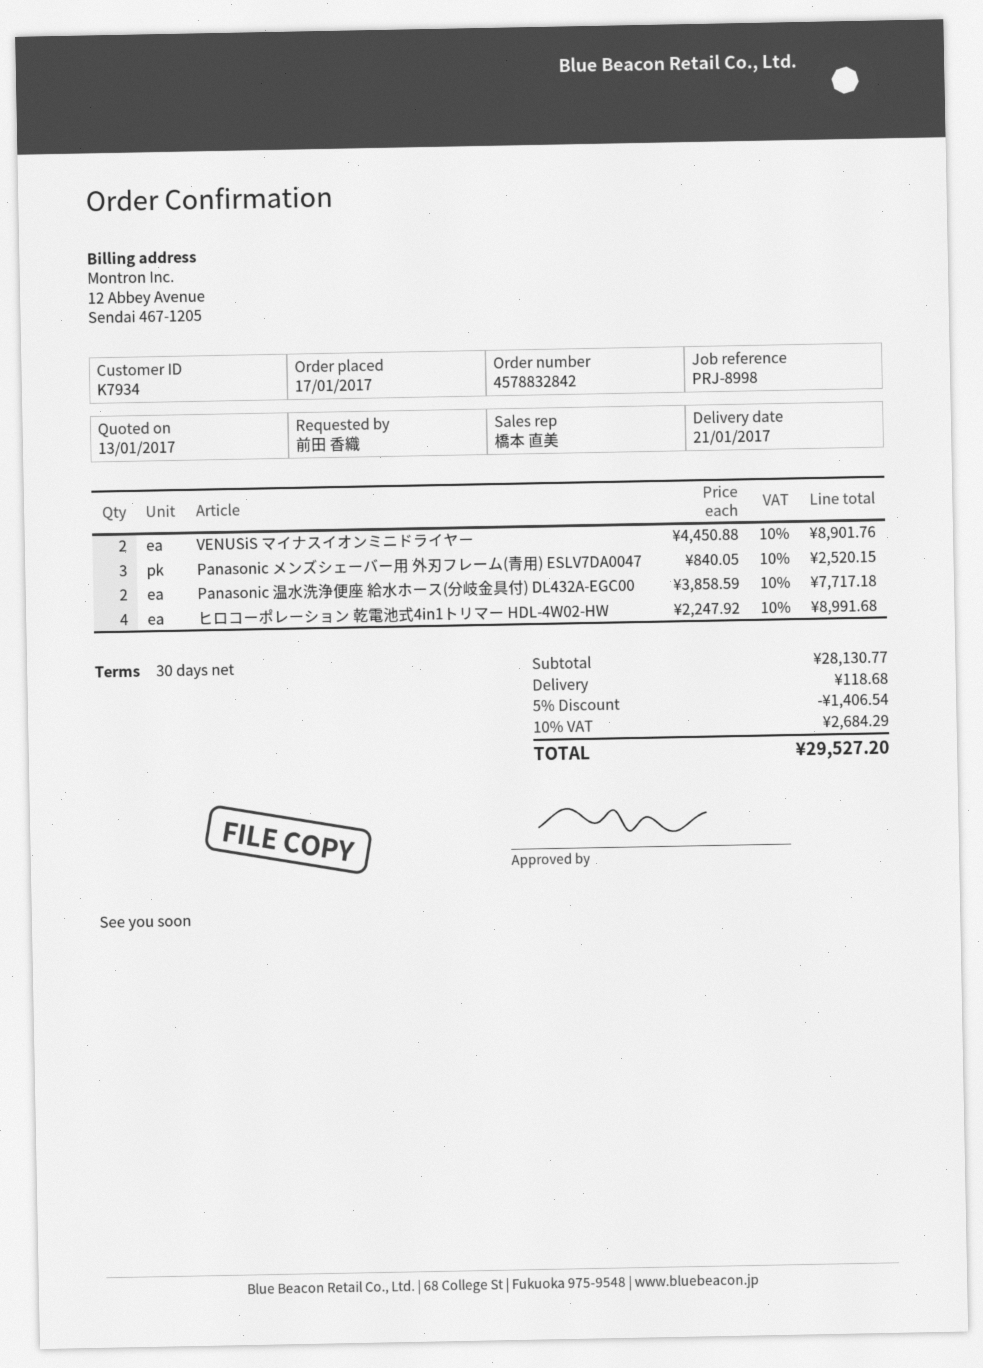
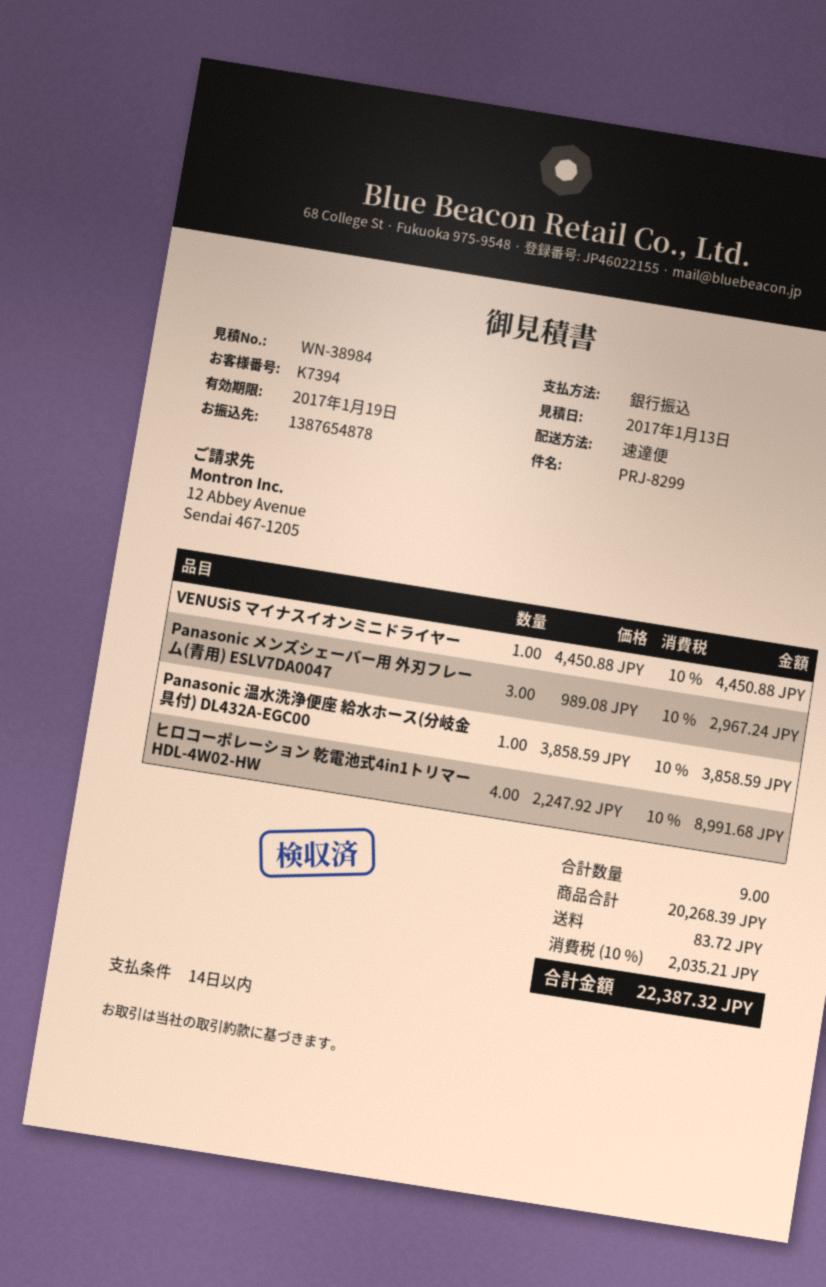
payment terms: 30 days -> 14 days
customer number: K7934 -> K7394
reference: PRJ-8998 -> PRJ-8299
VENUSiS マイナスイオンミニドライヤー: 2 x 4450.88 = 8901.76 -> 1 x 4450.88 = 4450.88
Panasonic メンズシェーバー用 外刃フレーム(青用) ESLV7DA0047: 3 x 840.05 = 2520.15 -> 3 x 989.08 = 2967.24
Panasonic 温水洗浄便座 給水ホース(分岐金具付) DL432A-EGC00: 2 x 3858.59 = 7717.18 -> 1 x 3858.59 = 3858.59
subtotal: 28130.77 -> 20268.39
discount: 5% = 1406.54 -> none
shipping: 118.68 -> 83.72
tax: 10% = 2684.29 -> 10% = 2035.21
total: 29527.20 -> 22387.32

